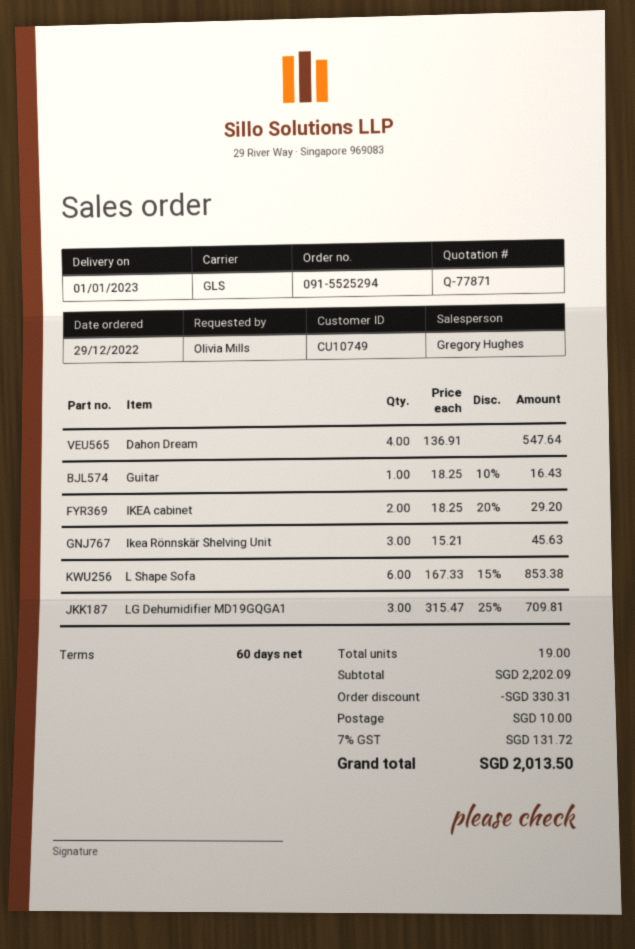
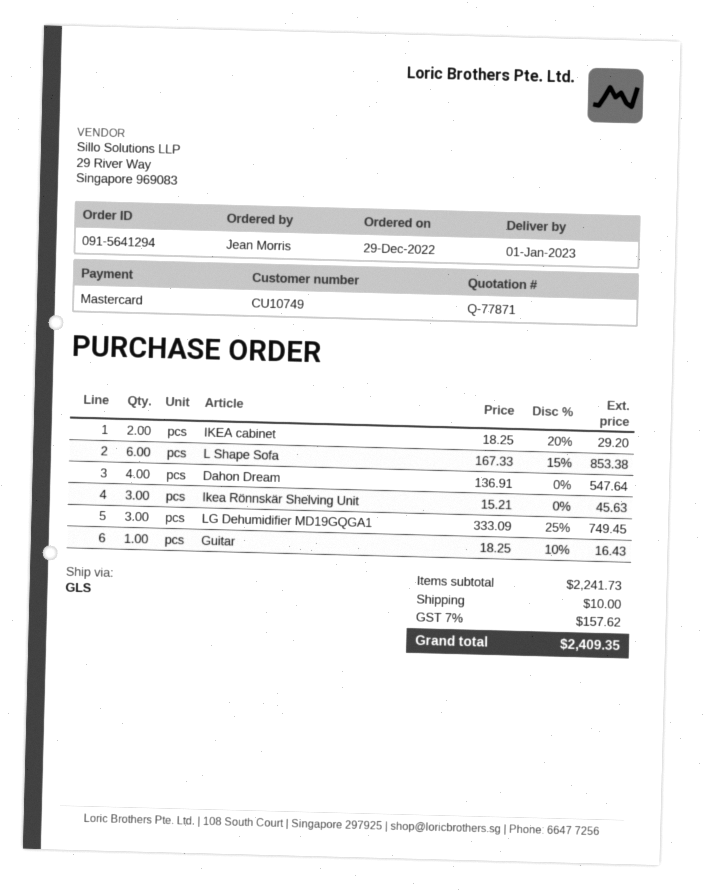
order number: 091-5525294 -> 091-5641294
ordered by: Olivia Mills -> Jean Morris
LG Dehumidifier MD19GQGA1: 3 x 315.47 - 25% = 709.81 -> 3 x 333.09 - 25% = 749.45
subtotal: 2202.09 -> 2241.73
discount: 330.31 -> none
tax: 7% = 131.72 -> 7% = 157.62
total: 2013.50 -> 2409.35

